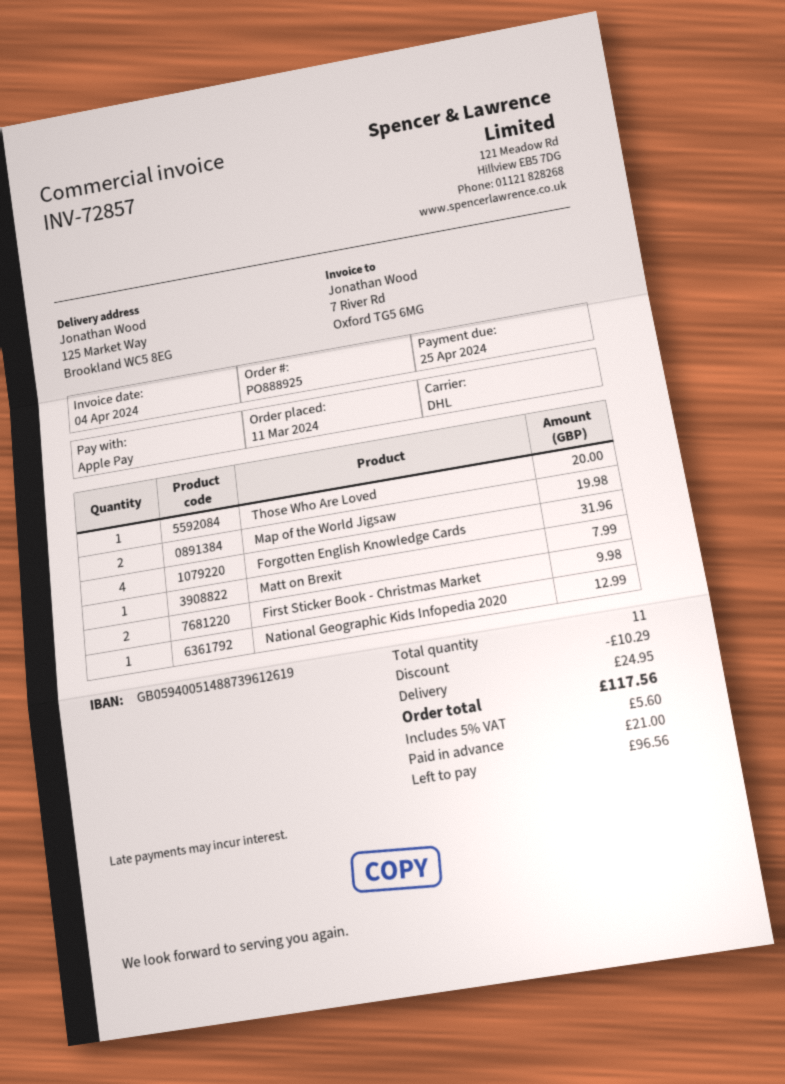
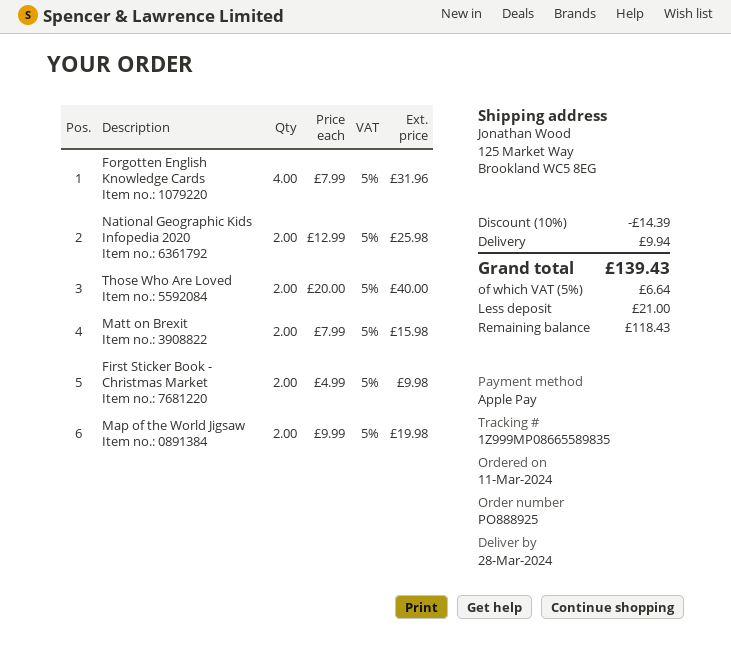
Those Who Are Loved: 1 for 20.00 -> 2 for 40.00
Matt on Brexit: 1 for 7.99 -> 2 for 15.98
National Geographic Kids Infopedia 2020: 1 for 12.99 -> 2 for 25.98
discount: 10.29 -> 14.39
shipping: 24.95 -> 9.94
tax: 5% = 5.60 -> 5% = 6.64
total: 117.56 -> 139.43
balance: 96.56 -> 118.43

